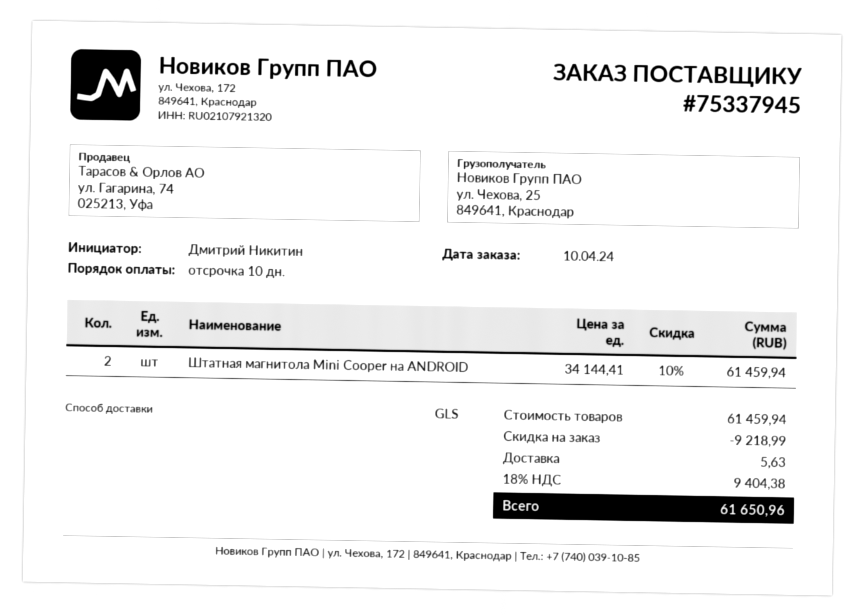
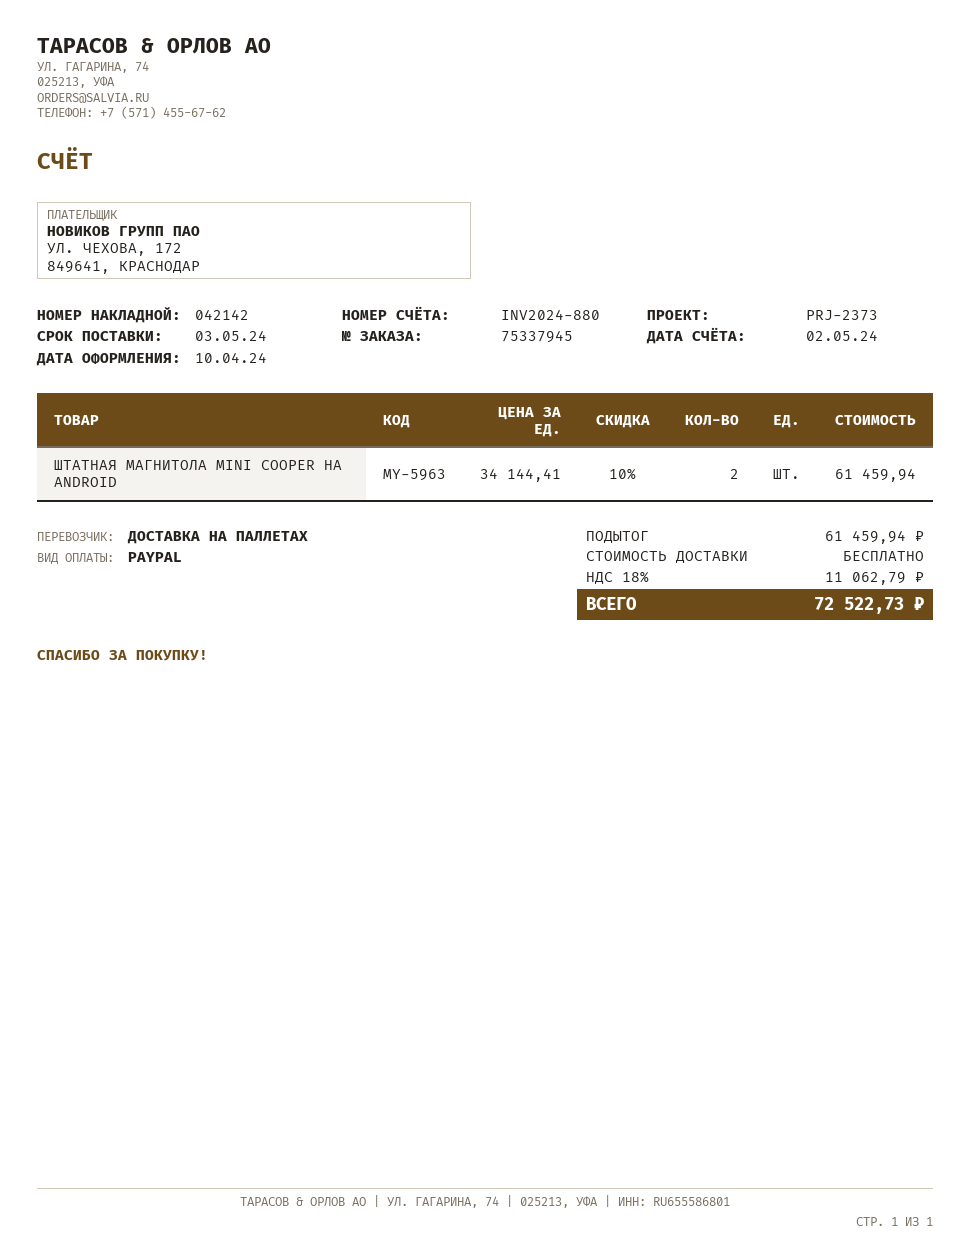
shipping method: GLS -> pallet freight
discount: 9218.99 -> none
shipping: 5.63 -> 0.00
tax: 18% = 9404.38 -> 18% = 11062.79
total: 61650.96 -> 72522.73

